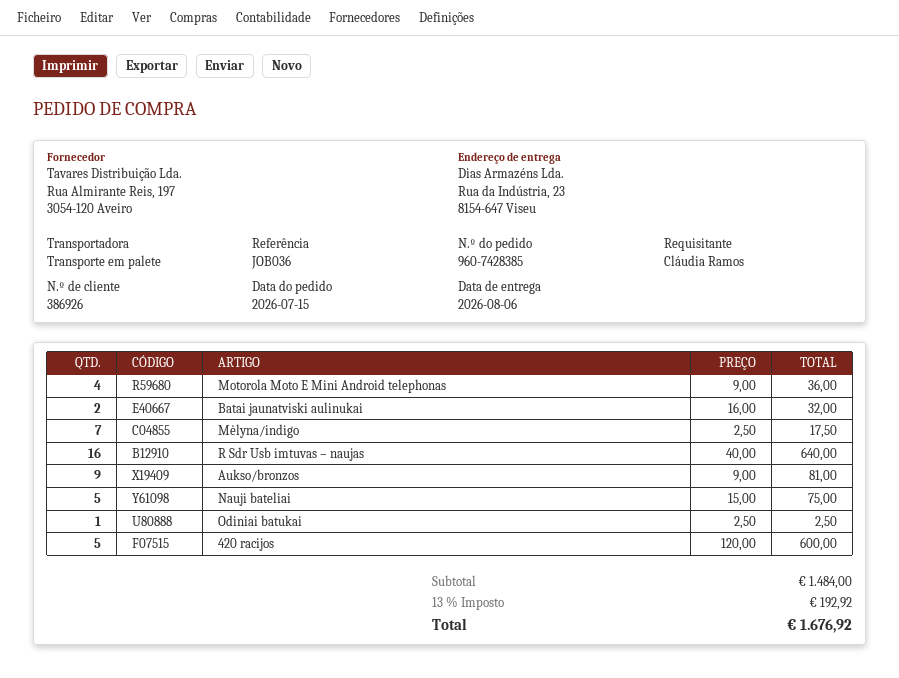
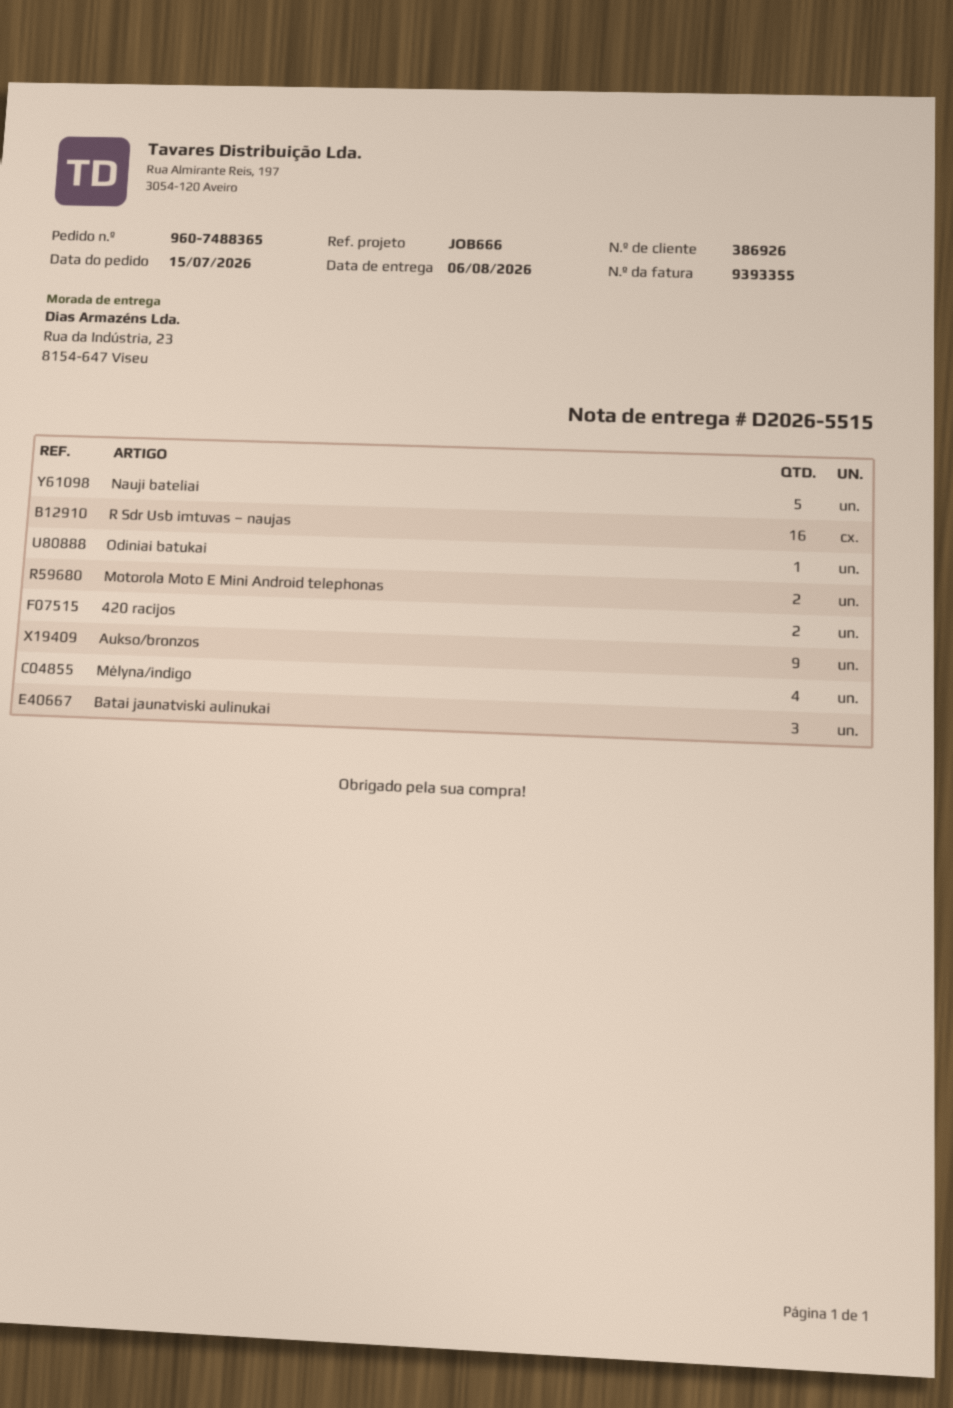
order number: 960-7428385 -> 960-7488365
reference: JOB036 -> JOB666
Motorola Moto E Mini Android telephonas: 4 -> 2
Batai jaunatviski aulinukai: 2 -> 3
Mėlyna/indigo: 7 -> 4
420 racijos: 5 -> 2

